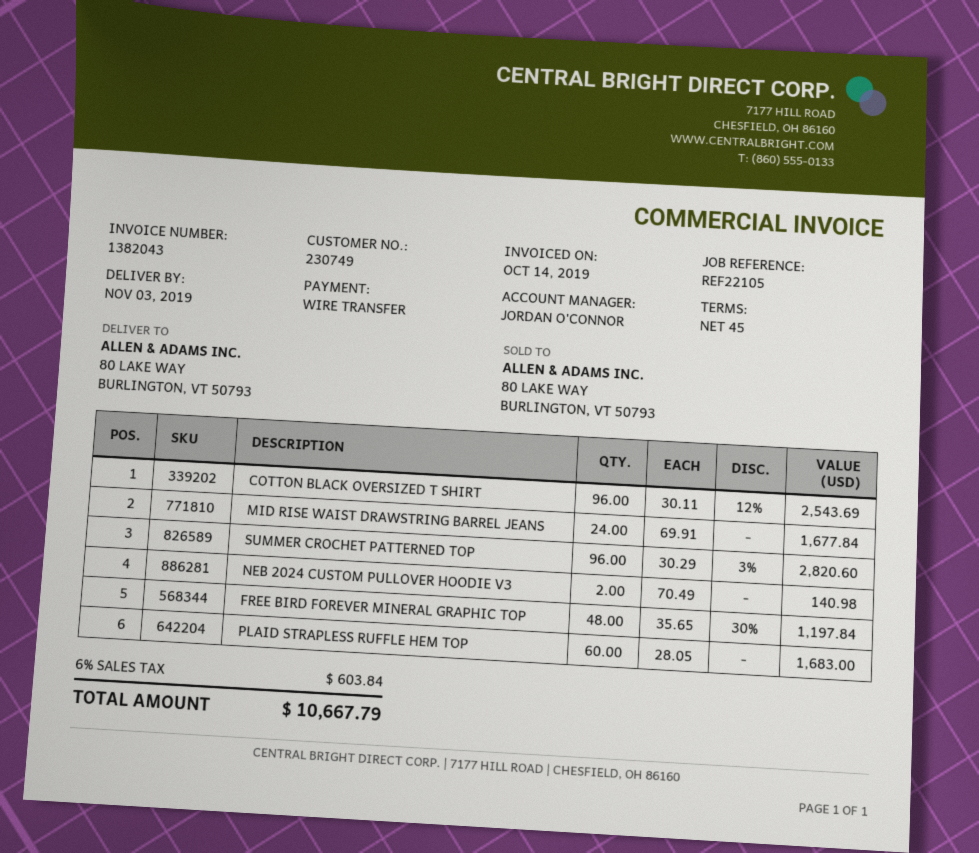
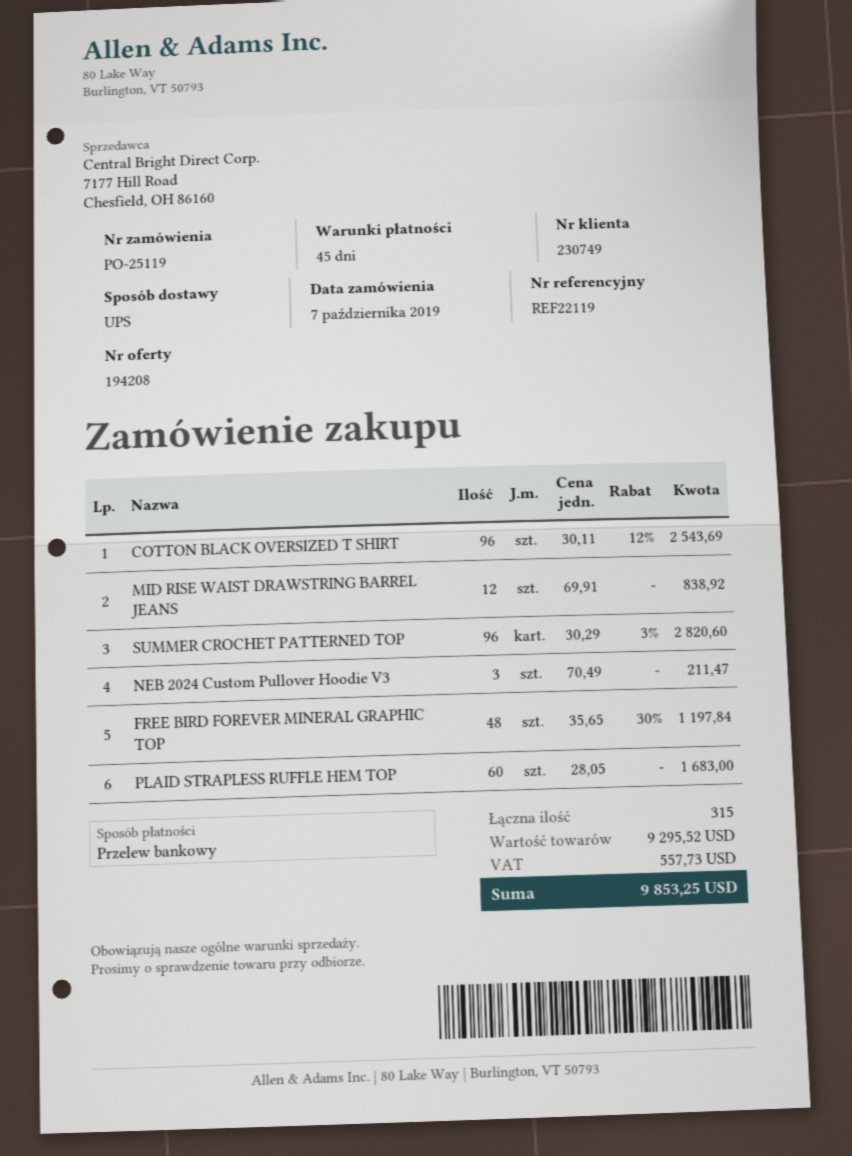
reference: REF22105 -> REF22119
MID RISE WAIST DRAWSTRING BARREL JEANS: 24 x 69.91 = 1677.84 -> 12 x 69.91 = 838.92
NEB 2024 CUSTOM PULLOVER HOODIE V3: 2 x 70.49 = 140.98 -> 3 x 70.49 = 211.47
tax: 603.84 -> 557.73
total: 10667.79 -> 9853.25

